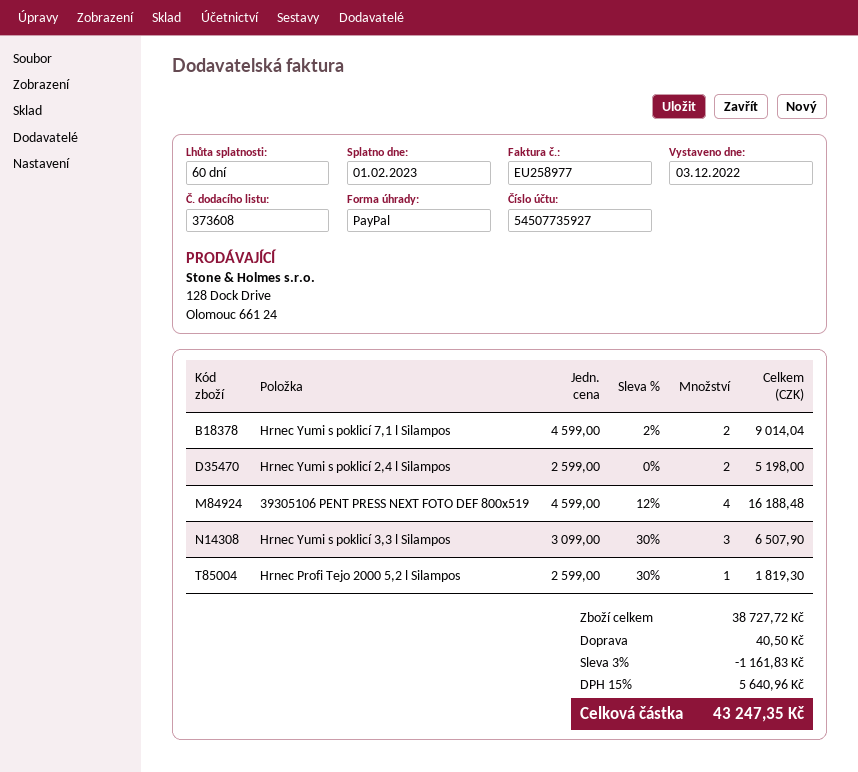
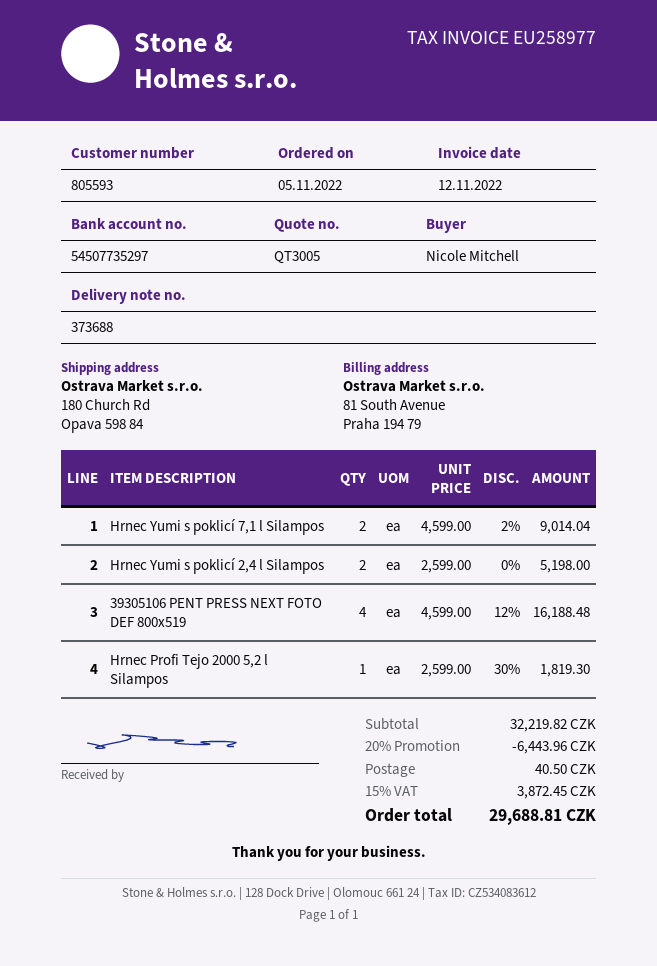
delivery note number: 373608 -> 373688
invoice date: 2022-12-03 -> 2022-11-12
bank account: 54507735927 -> 54507735297
Hrnec Yumi s poklicí 3,3 l Silampos: 3 x 3099.00 - 30% = 6507.90 -> none
subtotal: 38727.72 -> 32219.82
discount: 3% = 1161.83 -> 20% = 6443.96
tax: 15% = 5640.96 -> 15% = 3872.45
total: 43247.35 -> 29688.81

